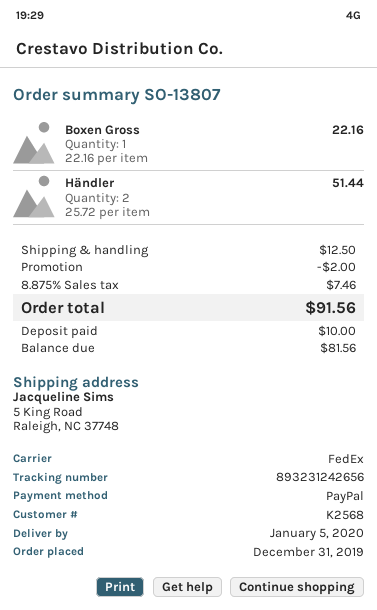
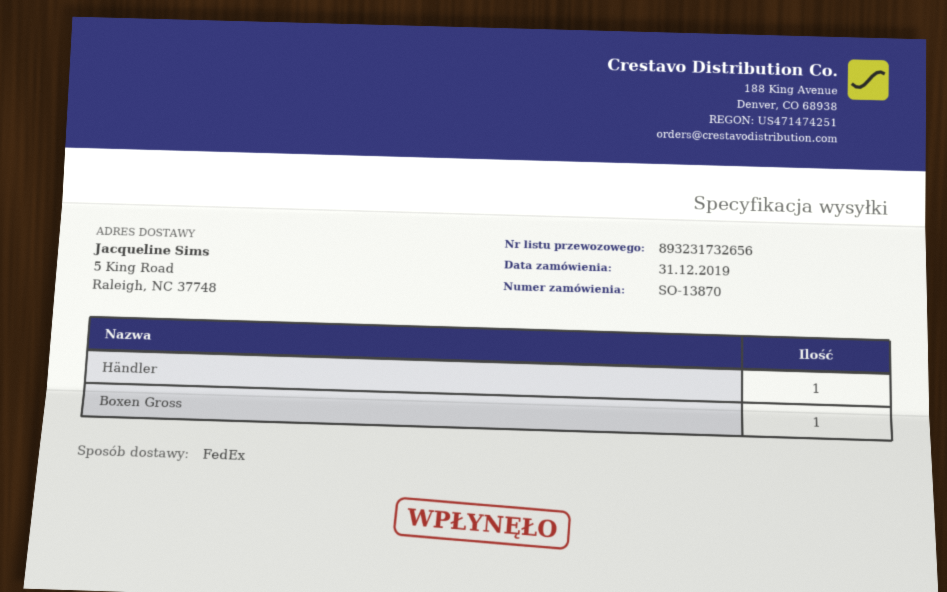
order number: SO-13807 -> SO-13870
tracking number: 893231242656 -> 893231732656
Händler: 2 -> 1

